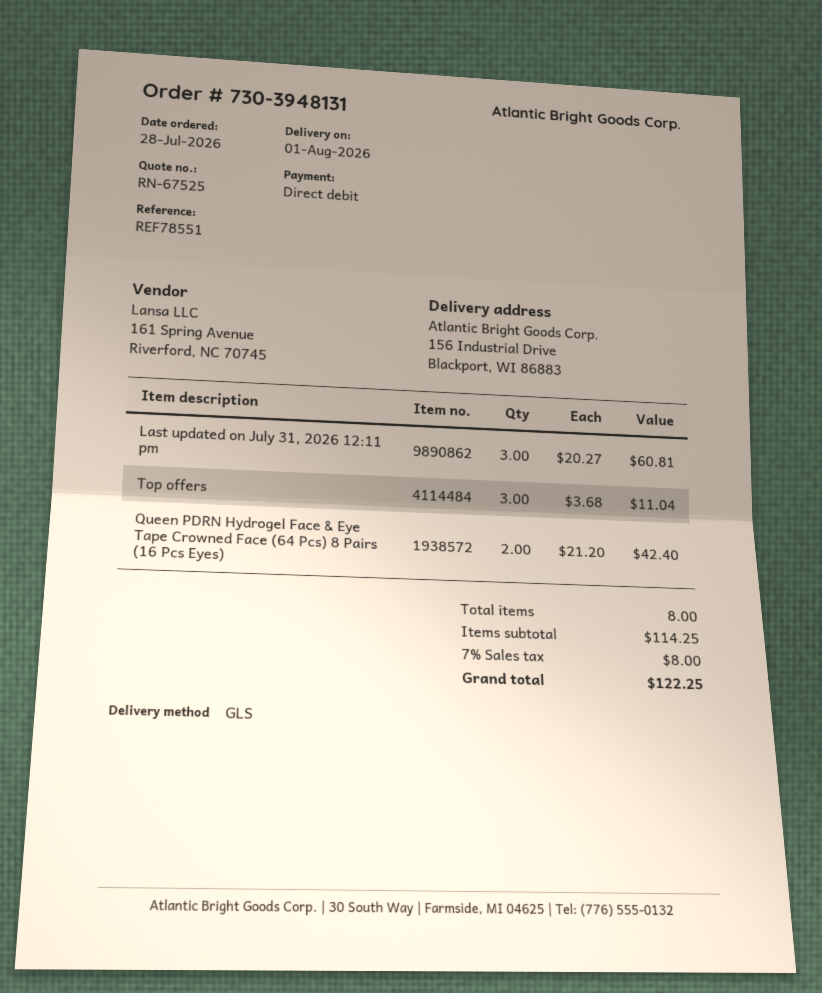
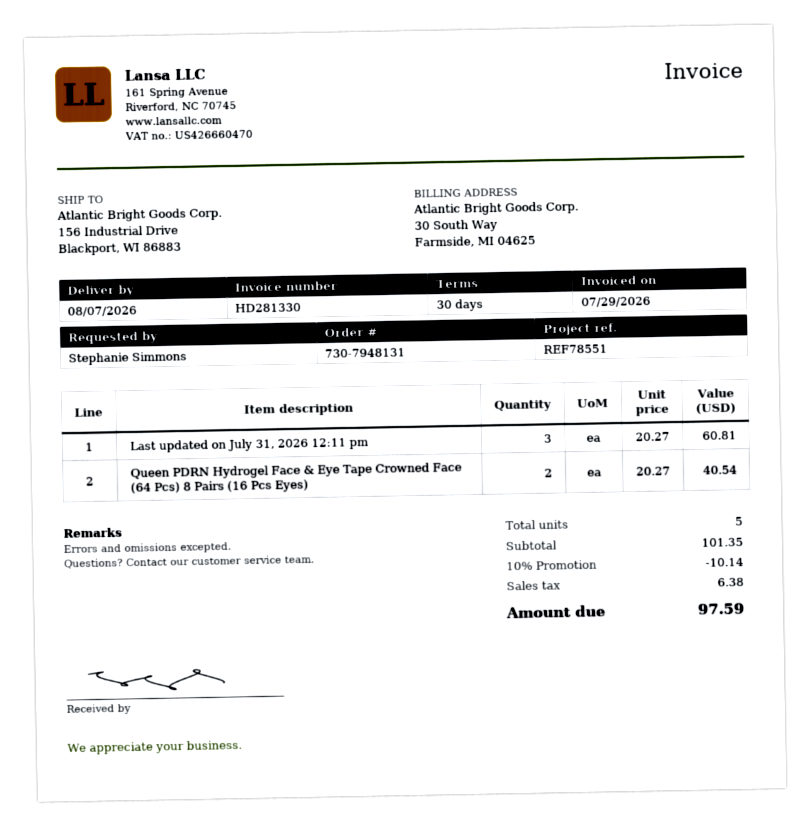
order number: 730-3948131 -> 730-7948131
delivery date: 2026-08-01 -> 2026-08-07
Top offers: 3 x 3.68 = 11.04 -> none
Queen PDRN Hydrogel Face & Eye Tape Crowned Face (64 Pcs) 8 Pairs (16 Pcs Eyes): 2 x 21.20 = 42.40 -> 2 x 20.27 = 40.54
total quantity: 8 -> 5
subtotal: 114.25 -> 101.35
discount: none -> 10% = 10.14
tax: 8.00 -> 6.38
total: 122.25 -> 97.59

